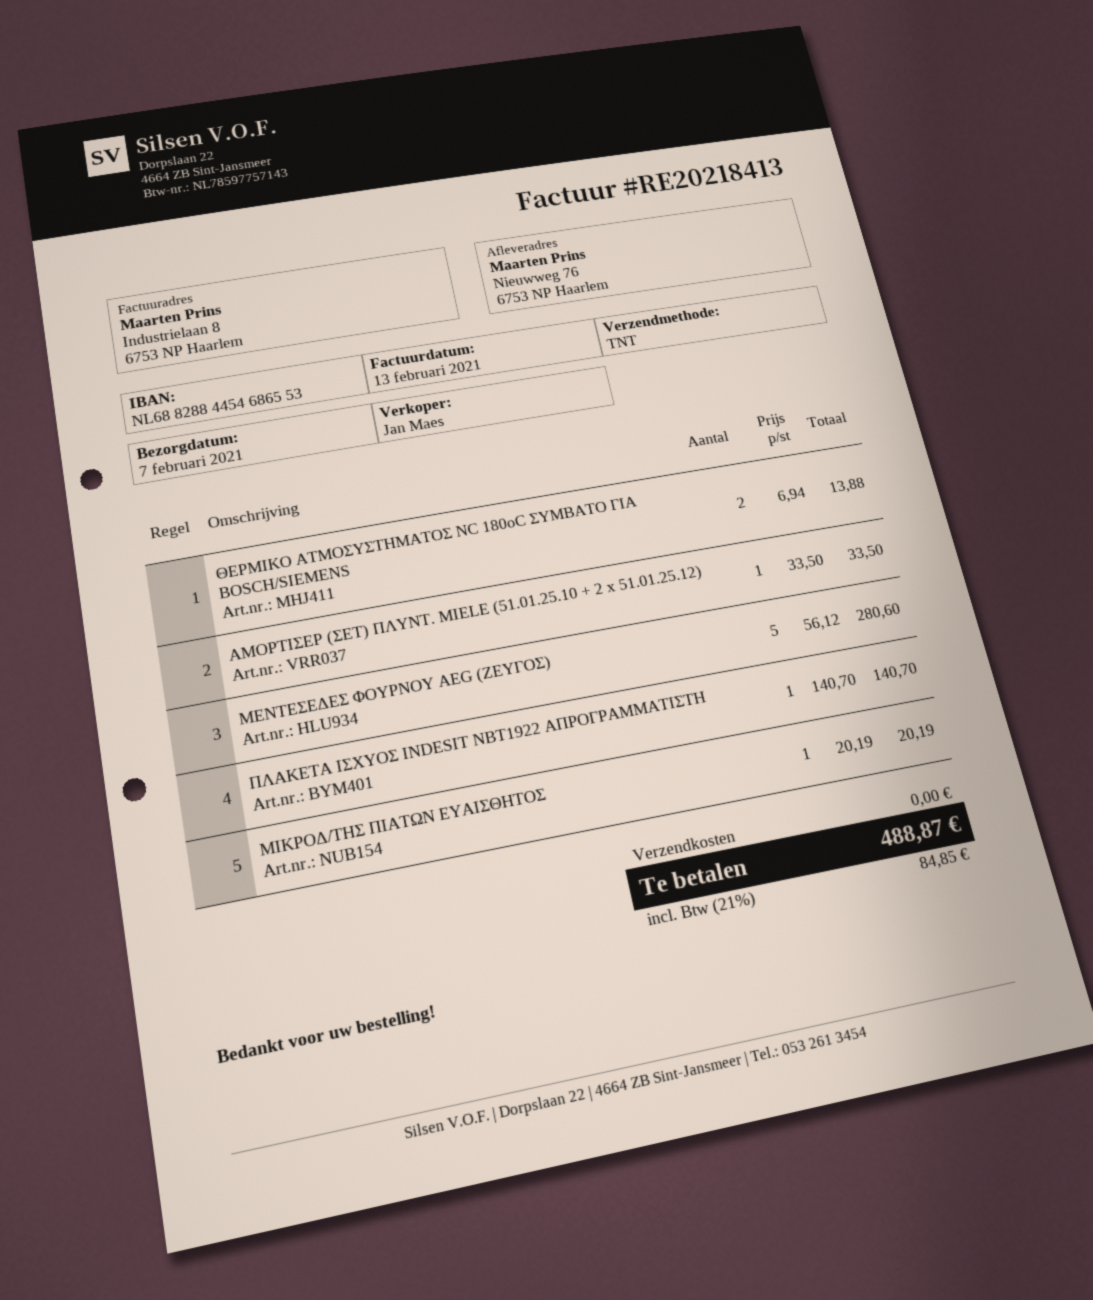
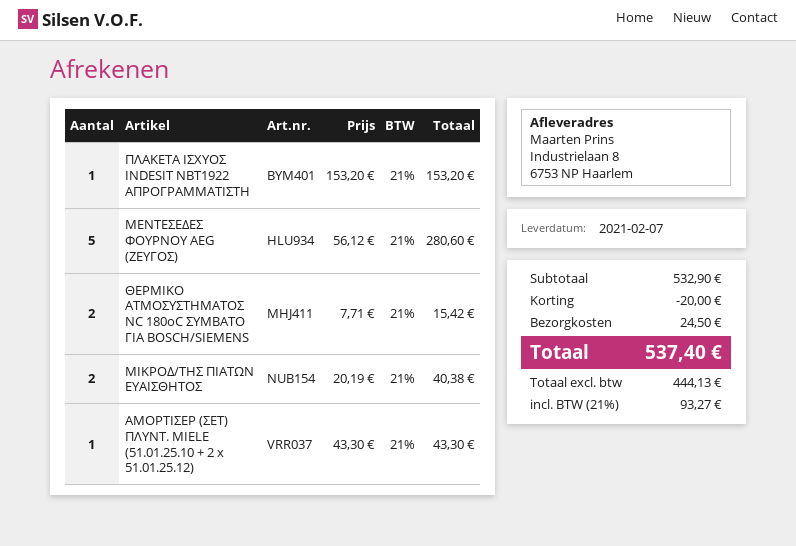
ship to: Nieuwweg 76, 6753 NP Haarlem -> Industrielaan 8, 6753 NP Haarlem
ΘΕΡΜΙΚΟ ΑΤΜΟΣΥΣΤΗΜΑΤΟΣ NC 180oC ΣΥΜΒΑΤΟ ΓΙΑ BOSCH/SIEMENS: 2 x 6.94 = 13.88 -> 2 x 7.71 = 15.42
ΑΜΟΡΤΙΣΕΡ (ΣΕΤ) ΠΛΥΝΤ. MIELE (51.01.25.10 + 2 x 51.01.25.12): 1 x 33.50 = 33.50 -> 1 x 43.30 = 43.30
ΠΛΑΚΕΤΑ ΙΣΧΥΟΣ INDESIT NBT1922 ΑΠΡΟΓΡΑΜΜΑΤΙΣΤΗ: 1 x 140.70 = 140.70 -> 1 x 153.20 = 153.20
ΜΙΚΡΟΔ/ΤΗΣ ΠΙΑΤΩΝ ΕΥΑΙΣΘΗΤΟΣ: 1 x 20.19 = 20.19 -> 2 x 20.19 = 40.38
discount: none -> 20.00
shipping: 0.00 -> 24.50
tax: 21% = 84.85 -> 21% = 93.27
total: 488.87 -> 537.40

